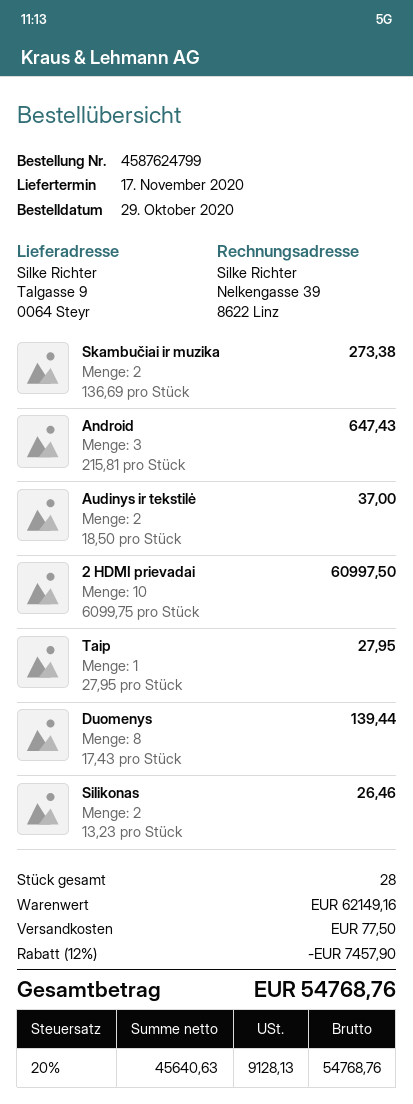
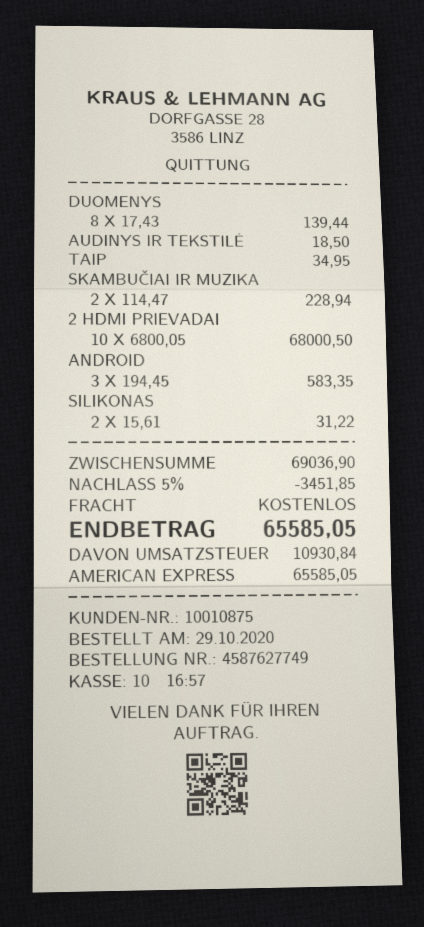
order number: 4587624799 -> 4587627749
Skambučiai ir muzika: 2 x 136.69 = 273.38 -> 2 x 114.47 = 228.94
Android: 3 x 215.81 = 647.43 -> 3 x 194.45 = 583.35
Audinys ir tekstilė: 2 x 18.50 = 37.00 -> 1 x 18.50 = 18.50
2 HDMI prievadai: 10 x 6099.75 = 60997.50 -> 10 x 6800.05 = 68000.50
Taip: 1 x 27.95 = 27.95 -> 1 x 34.95 = 34.95
Silikonas: 2 x 13.23 = 26.46 -> 2 x 15.61 = 31.22
subtotal: 62149.16 -> 69036.90
discount: 12% = 7457.90 -> 5% = 3451.85
shipping: 77.50 -> 0.00
tax: 9128.13 -> 10930.84
total: 54768.76 -> 65585.05

